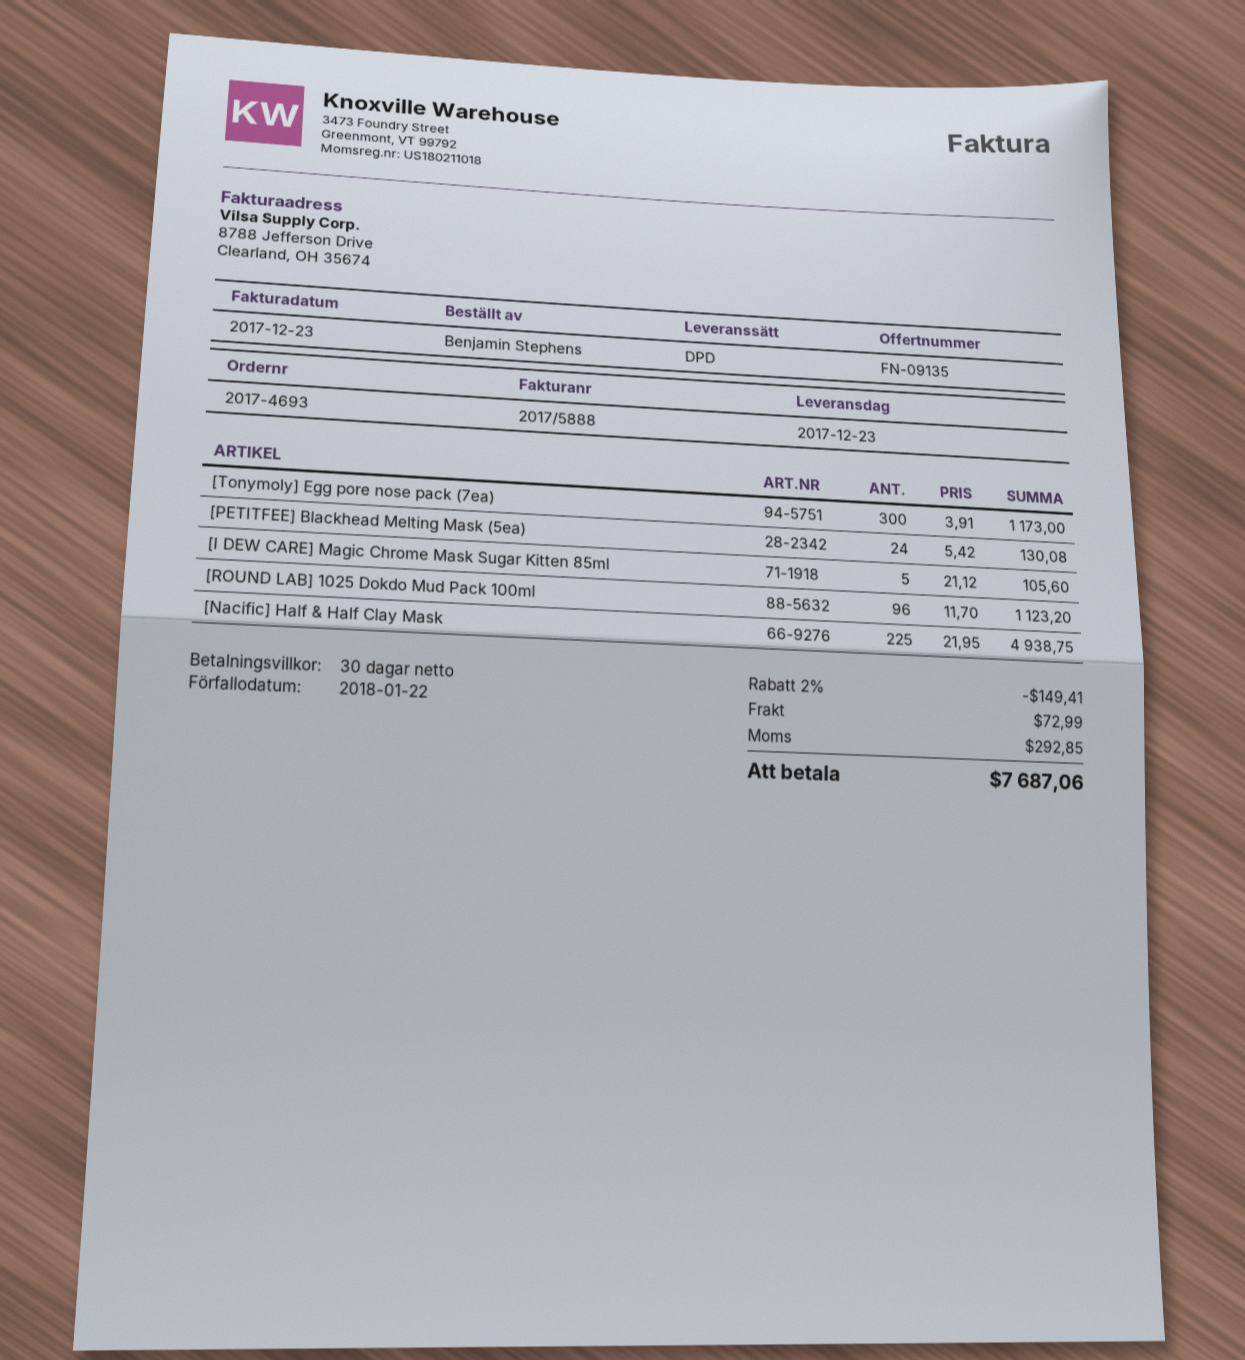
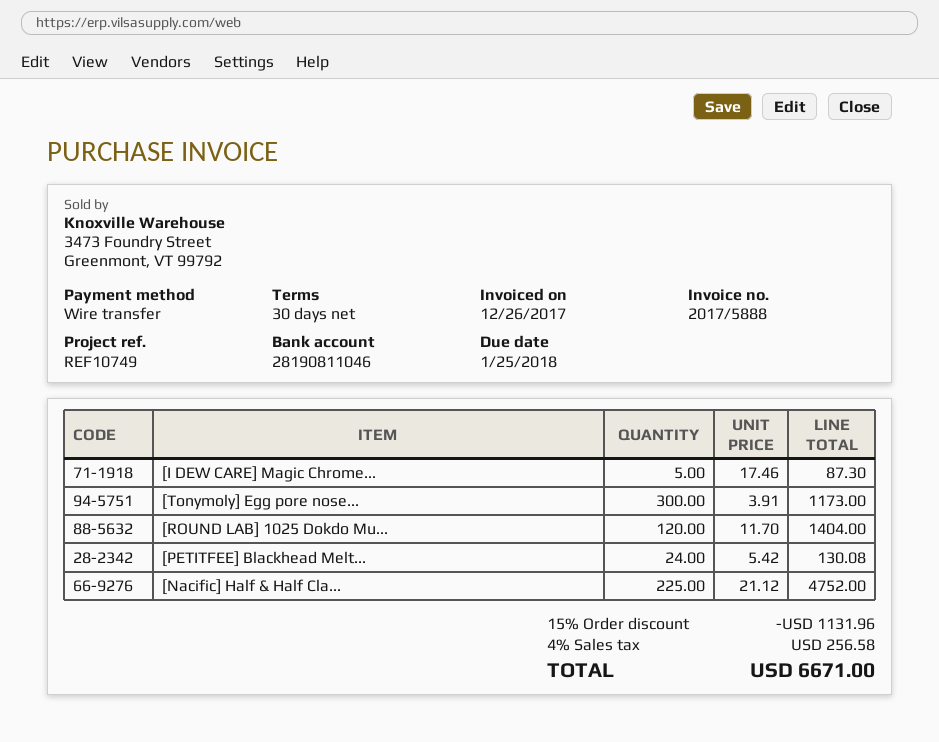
invoice date: 2017-12-23 -> 2017-12-26
due date: 2018-01-22 -> 2018-01-25
[I DEW CARE] Magic Chrome Mask Sugar Kitten 85ml: 5 x 21.12 = 105.60 -> 5 x 17.46 = 87.30
[ROUND LAB] 1025 Dokdo Mud Pack 100ml: 96 x 11.70 = 1123.20 -> 120 x 11.70 = 1404.00
[Nacific] Half & Half Clay Mask: 225 x 21.95 = 4938.75 -> 225 x 21.12 = 4752.00
discount: 2% = 149.41 -> 15% = 1131.96
shipping: 72.99 -> none
tax: 292.85 -> 256.58
total: 7687.06 -> 6671.00

